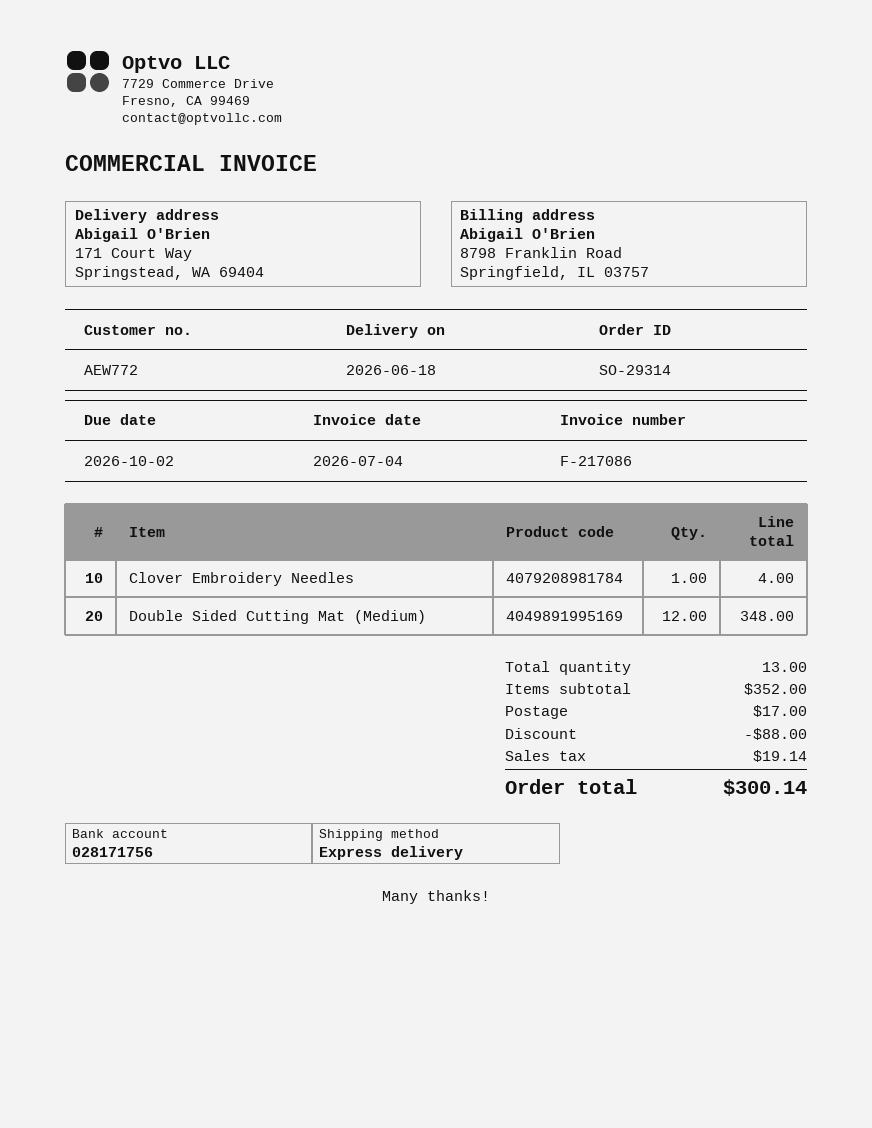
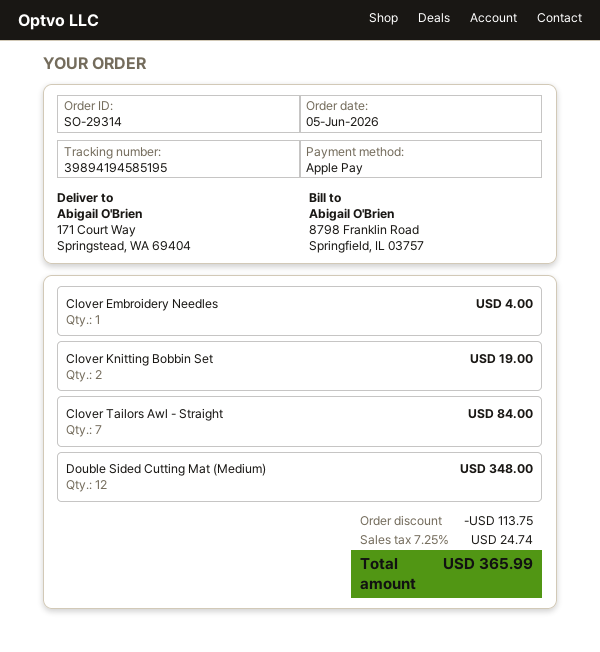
Clover Knitting Bobbin Set: none -> 2 for 19.00
Clover Tailors Awl - Straight: none -> 7 for 84.00
discount: 88.00 -> 113.75
shipping: 17.00 -> none
tax: 19.14 -> 24.74
total: 300.14 -> 365.99

